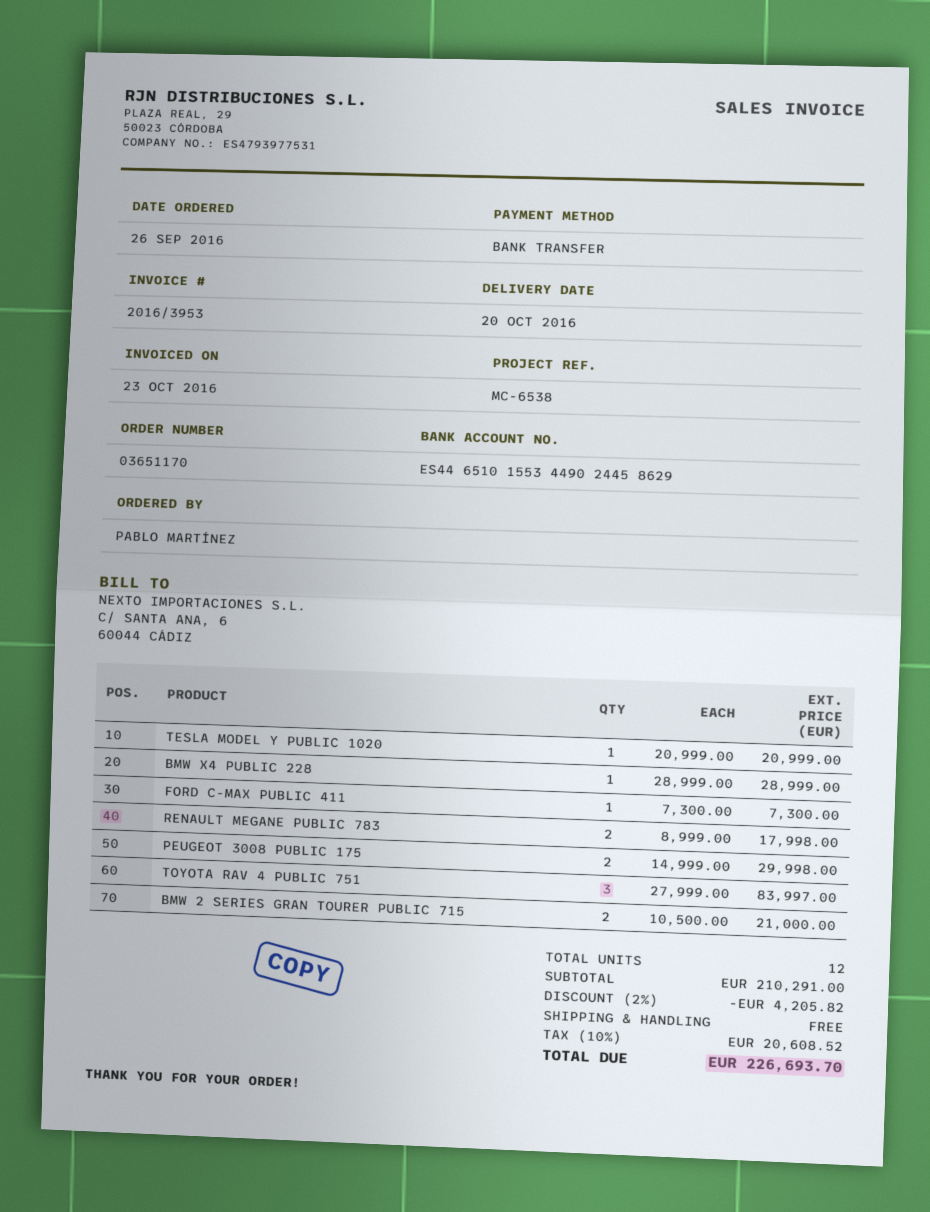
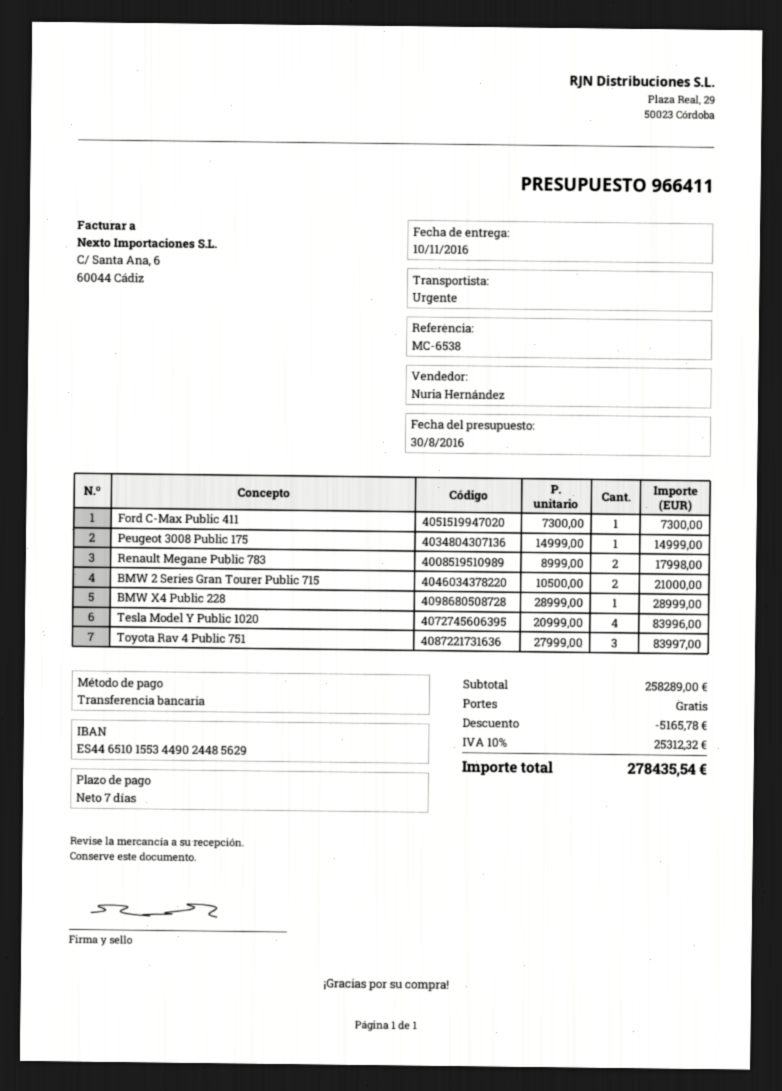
delivery date: 2016-10-20 -> 2016-11-10
bank account: ES4465101553449024458629 -> ES4465101553449024485629
TESLA MODEL Y PUBLIC 1020: 1 x 20999.00 = 20999.00 -> 4 x 20999.00 = 83996.00
PEUGEOT 3008 PUBLIC 175: 2 x 14999.00 = 29998.00 -> 1 x 14999.00 = 14999.00
subtotal: 210291.00 -> 258289.00
discount: 4205.82 -> 5165.78
tax: 10% = 20608.52 -> 10% = 25312.32
total: 226693.70 -> 278435.54

